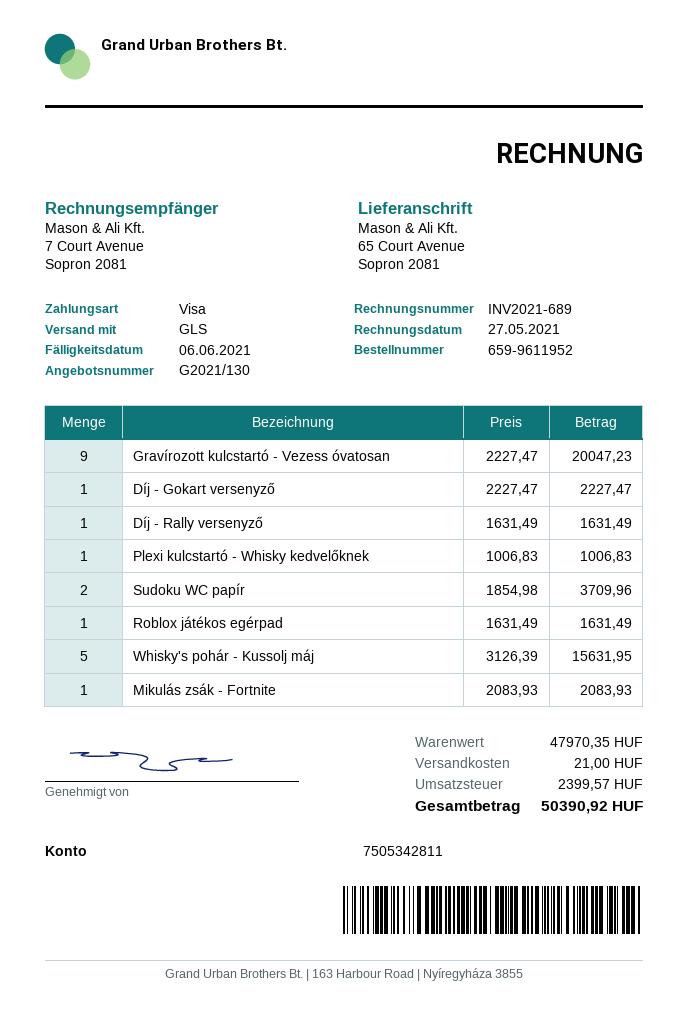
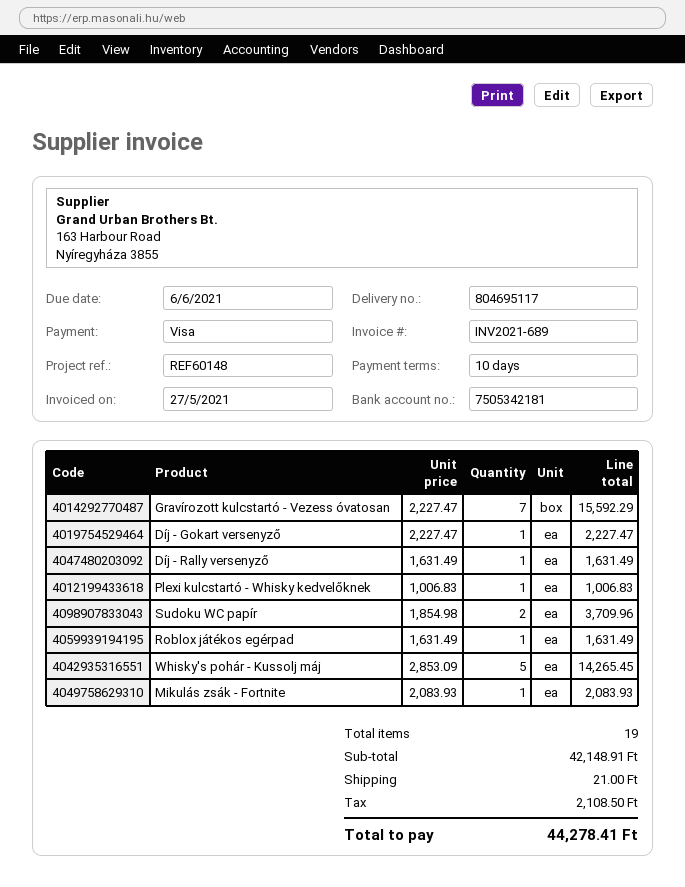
bank account: 7505342811 -> 7505342181
Gravírozott kulcstartó - Vezess óvatosan: 9 x 2227.47 = 20047.23 -> 7 x 2227.47 = 15592.29
Whisky's pohár - Kussolj máj: 5 x 3126.39 = 15631.95 -> 5 x 2853.09 = 14265.45
subtotal: 47970.35 -> 42148.91
tax: 2399.57 -> 2108.50
total: 50390.92 -> 44278.41

